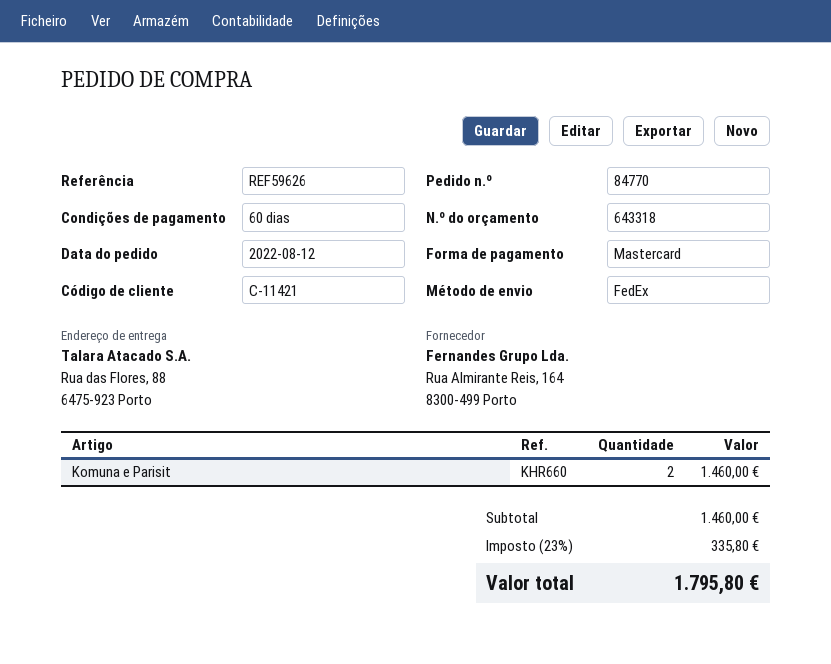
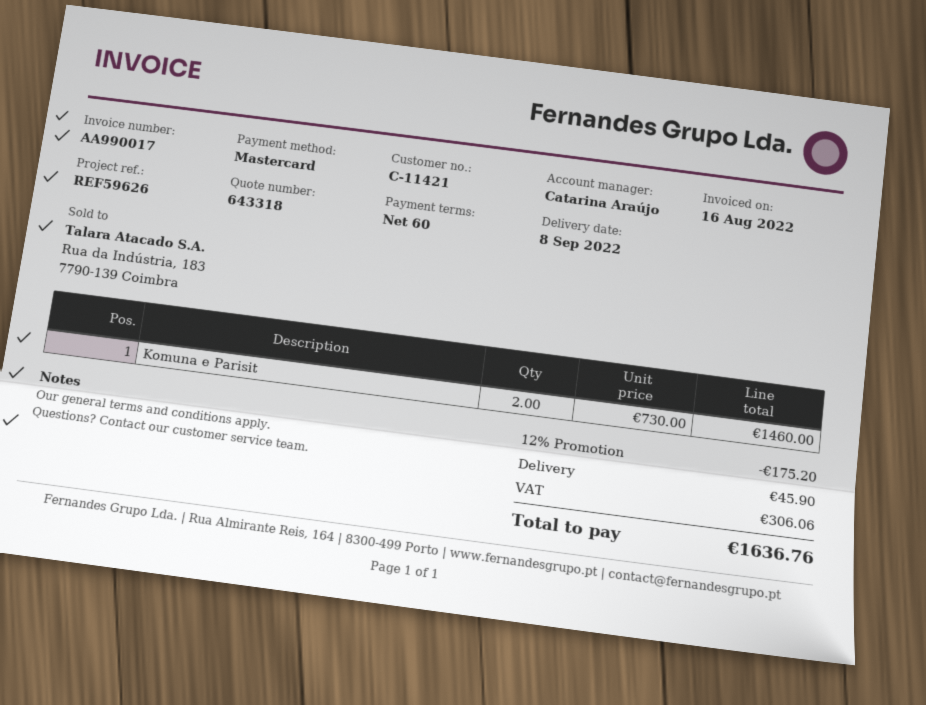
discount: none -> 12% = 175.20
shipping: none -> 45.90
tax: 335.80 -> 306.06
total: 1795.80 -> 1636.76

